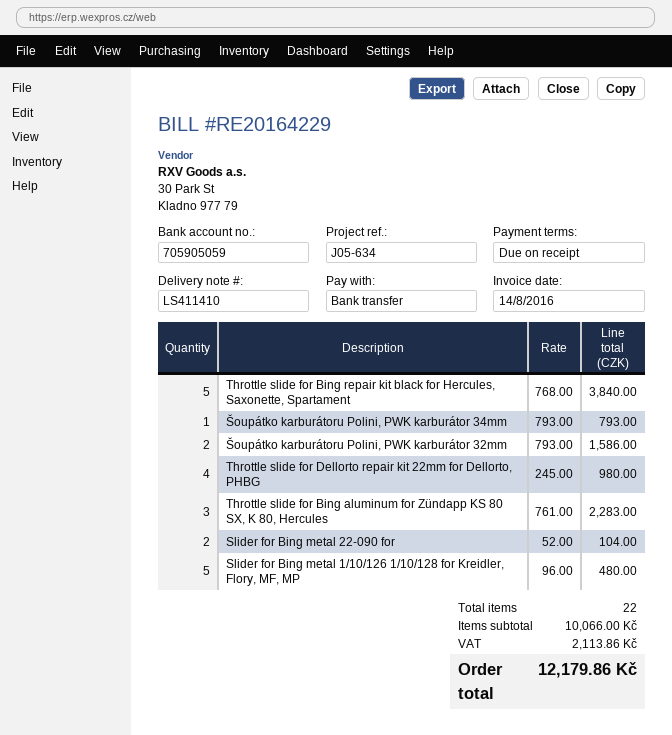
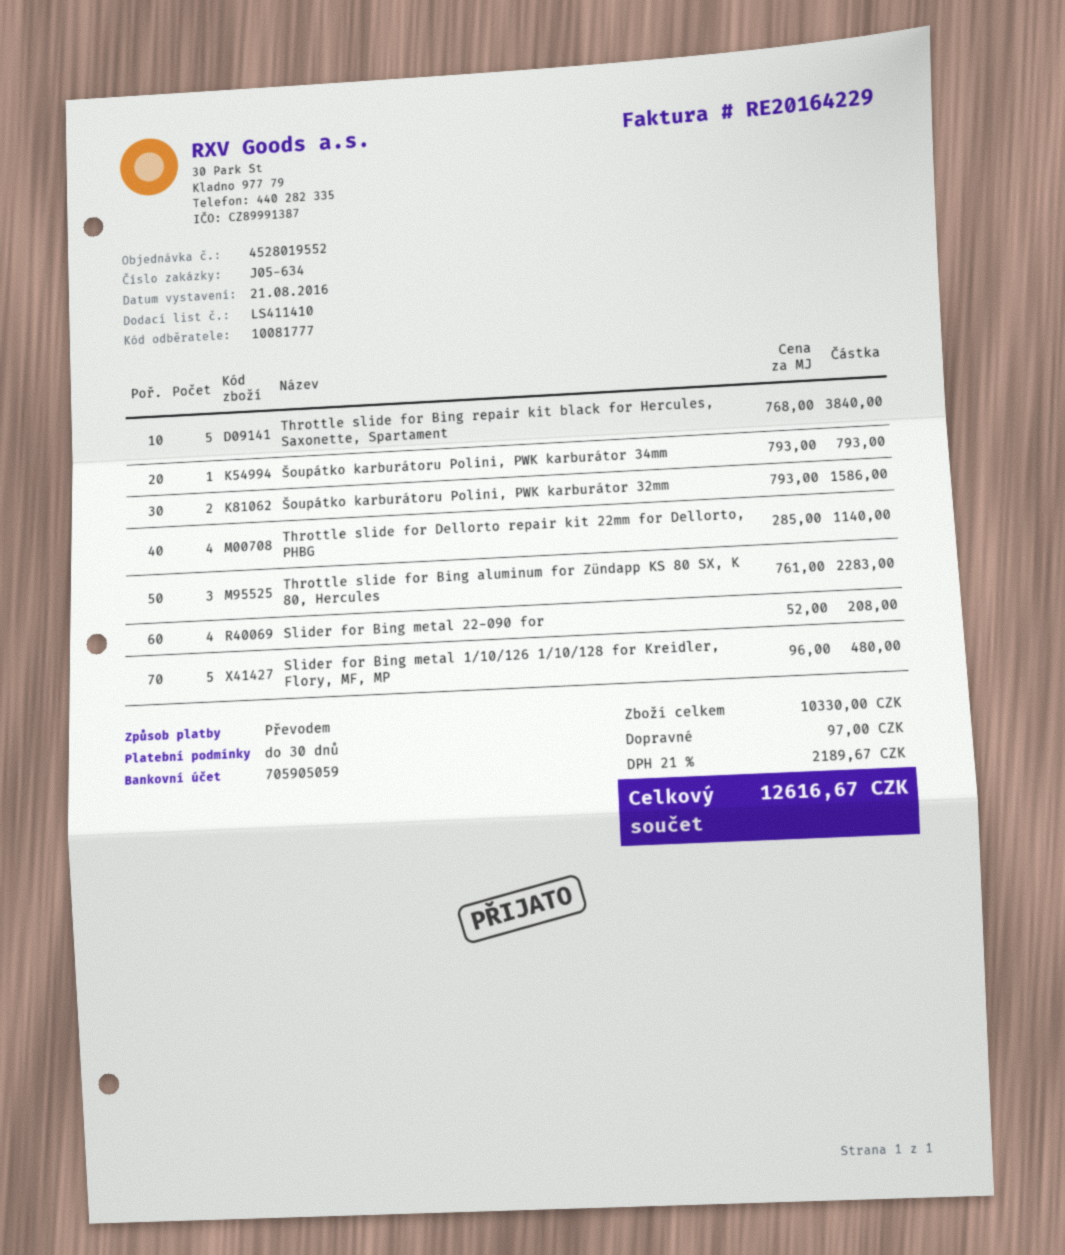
invoice date: 2016-08-14 -> 2016-08-21
payment terms: on receipt -> 30 days
Throttle slide for Dellorto repair kit 22mm for Dellorto, PHBG: 4 x 245.00 = 980.00 -> 4 x 285.00 = 1140.00
Slider for Bing metal 22-090 for: 2 x 52.00 = 104.00 -> 4 x 52.00 = 208.00
subtotal: 10066.00 -> 10330.00
shipping: none -> 97.00
tax: 2113.86 -> 2189.67
total: 12179.86 -> 12616.67

